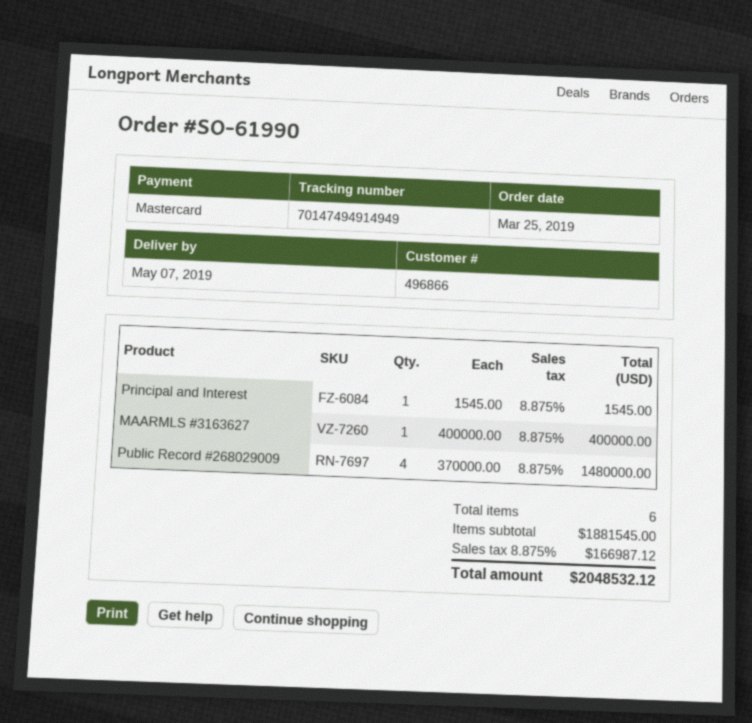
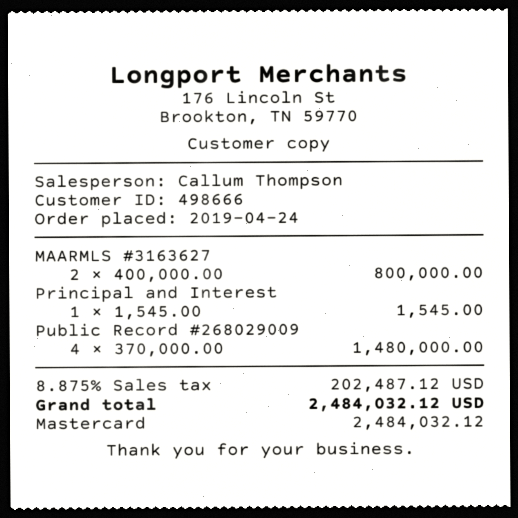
order date: 2019-03-25 -> 2019-04-24
customer number: 496866 -> 498666
MAARMLS #3163627: 1 x 400000.00 = 400000.00 -> 2 x 400000.00 = 800000.00
tax: 8.875% = 166987.12 -> 8.875% = 202487.12
total: 2048532.12 -> 2484032.12

